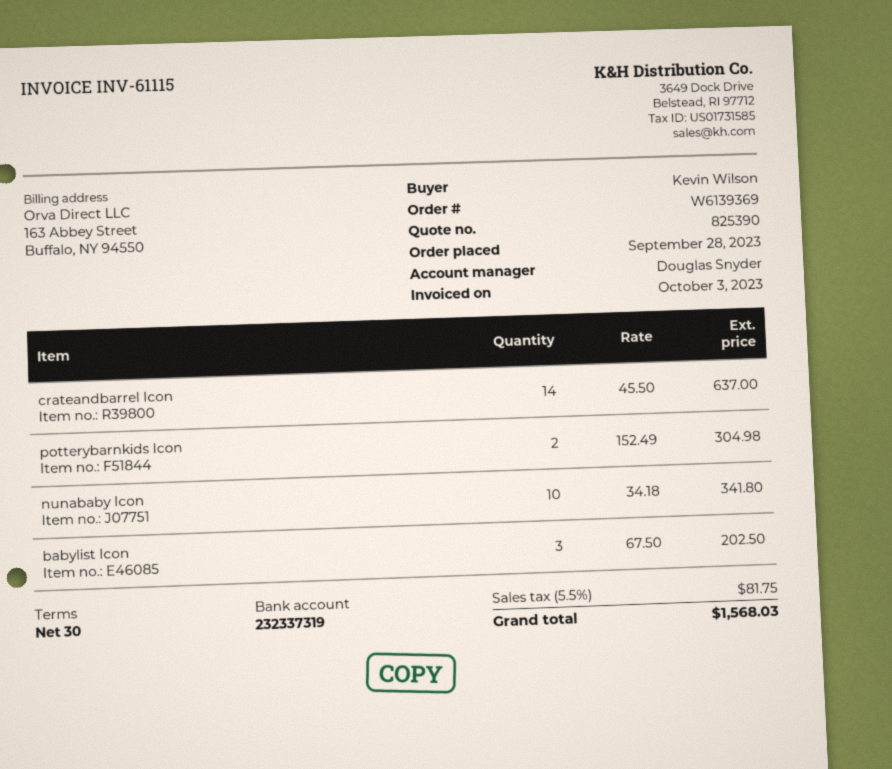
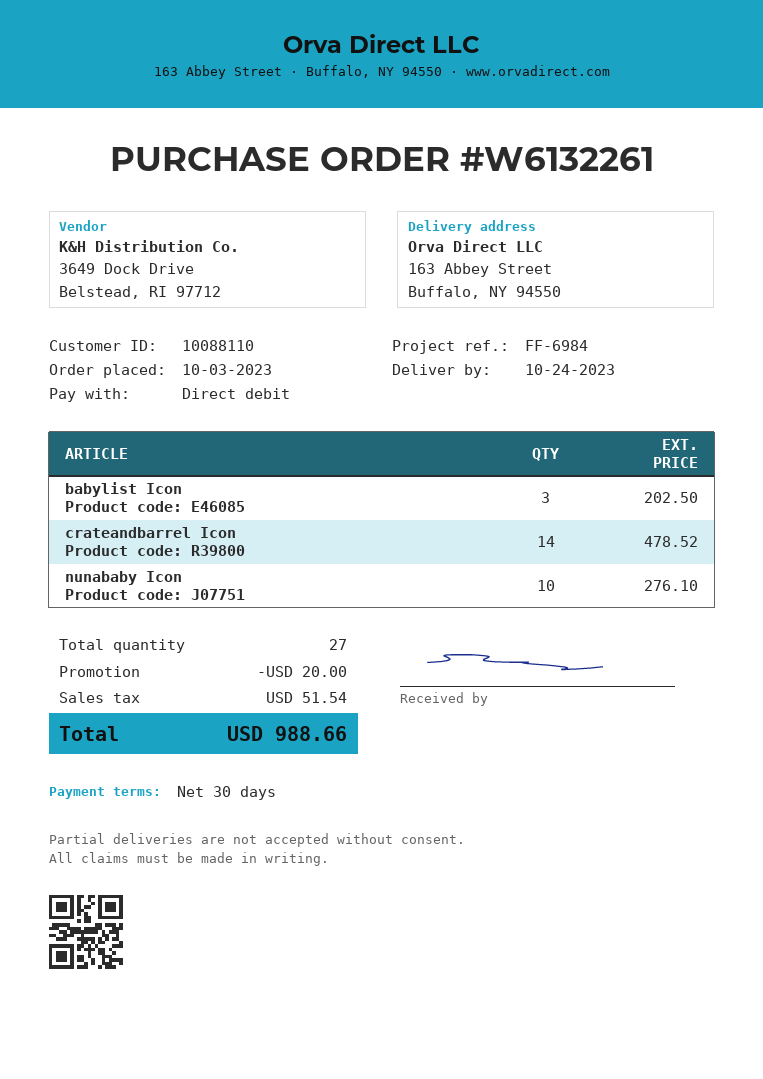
order number: W6139369 -> W6132261
order date: 2023-09-28 -> 2023-10-03
crateandbarrel Icon: 14 for 637.00 -> 14 for 478.52
potterybarnkids Icon: 2 for 304.98 -> none
nunababy Icon: 10 for 341.80 -> 10 for 276.10
discount: none -> 20.00
tax: 81.75 -> 51.54
total: 1568.03 -> 988.66

